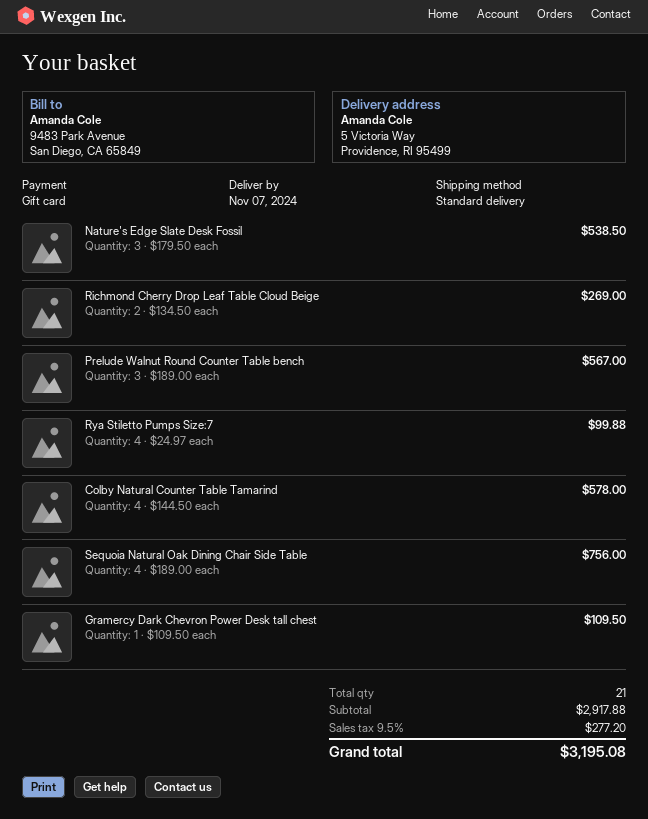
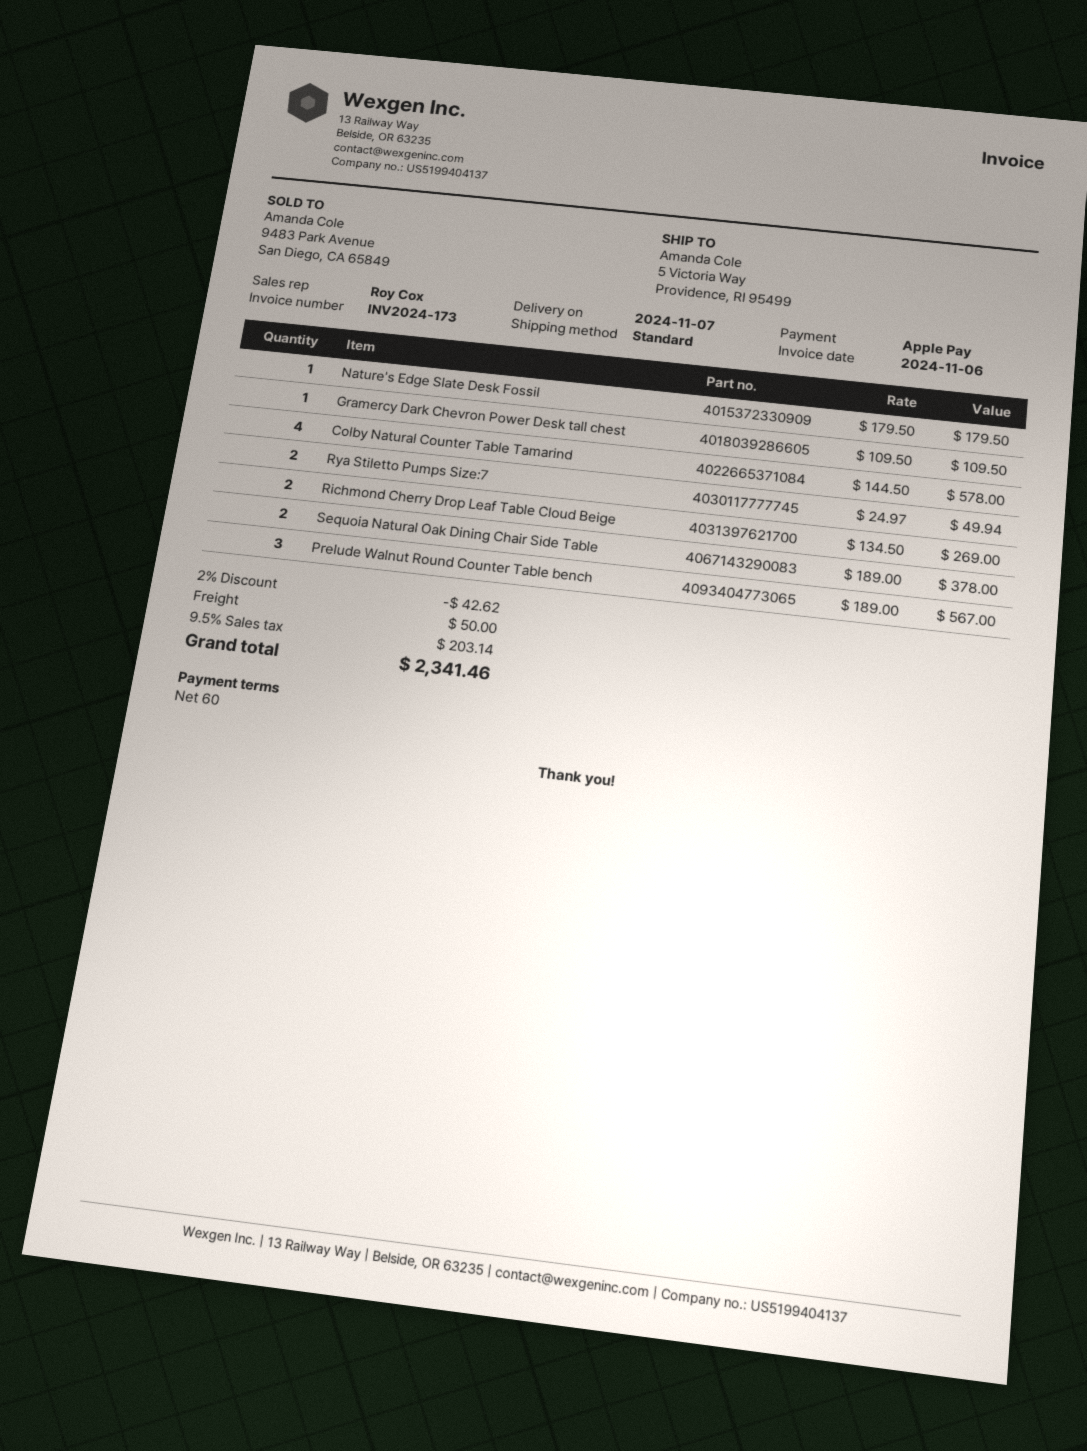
payment method: gift card -> Apple Pay
Nature's Edge Slate Desk Fossil: 3 x 179.50 = 538.50 -> 1 x 179.50 = 179.50
Rya Stiletto Pumps Size:7: 4 x 24.97 = 99.88 -> 2 x 24.97 = 49.94
Sequoia Natural Oak Dining Chair Side Table: 4 x 189.00 = 756.00 -> 2 x 189.00 = 378.00
discount: none -> 2% = 42.62
shipping: none -> 50.00
tax: 9.5% = 277.20 -> 9.5% = 203.14
total: 3195.08 -> 2341.46

